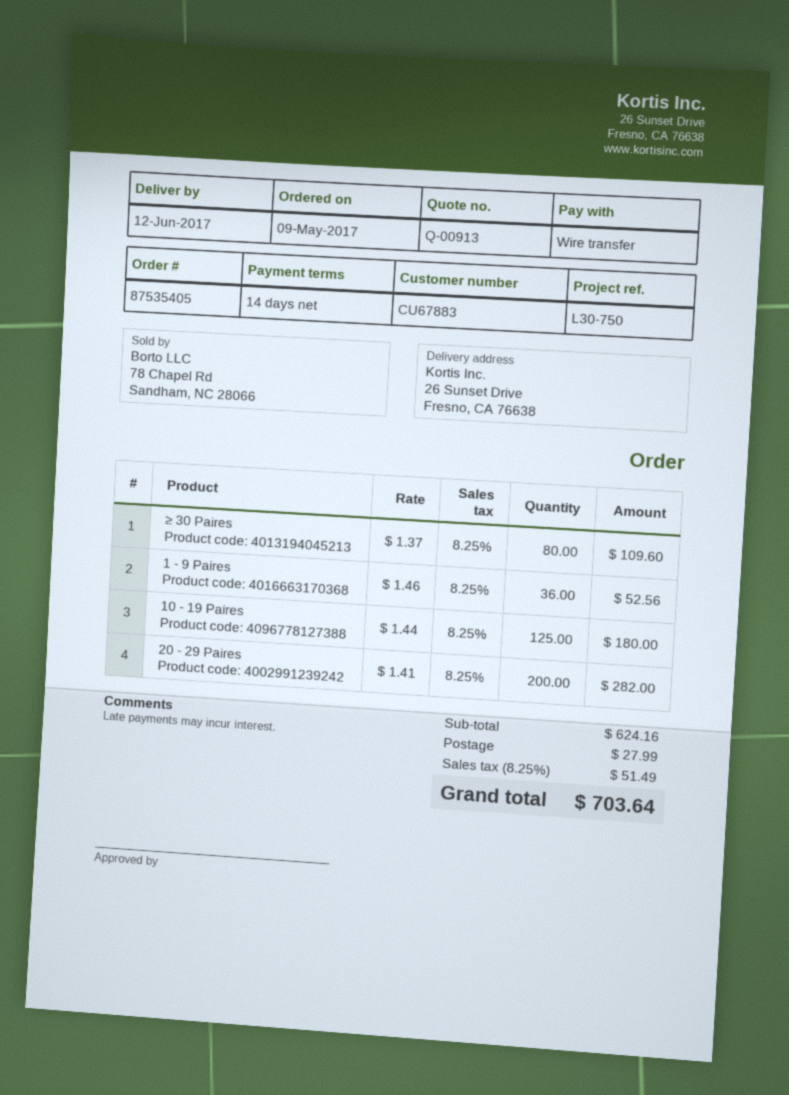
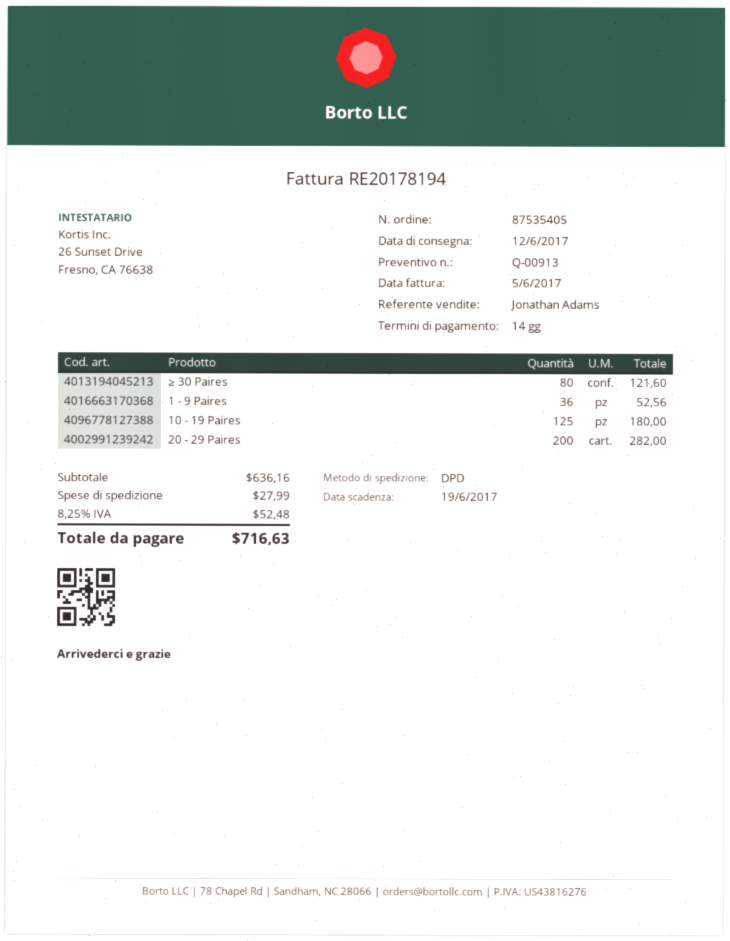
≥ 30 Paires: 80 for 109.60 -> 80 for 121.60
subtotal: 624.16 -> 636.16
tax: 8.25% = 51.49 -> 8.25% = 52.48
total: 703.64 -> 716.63

